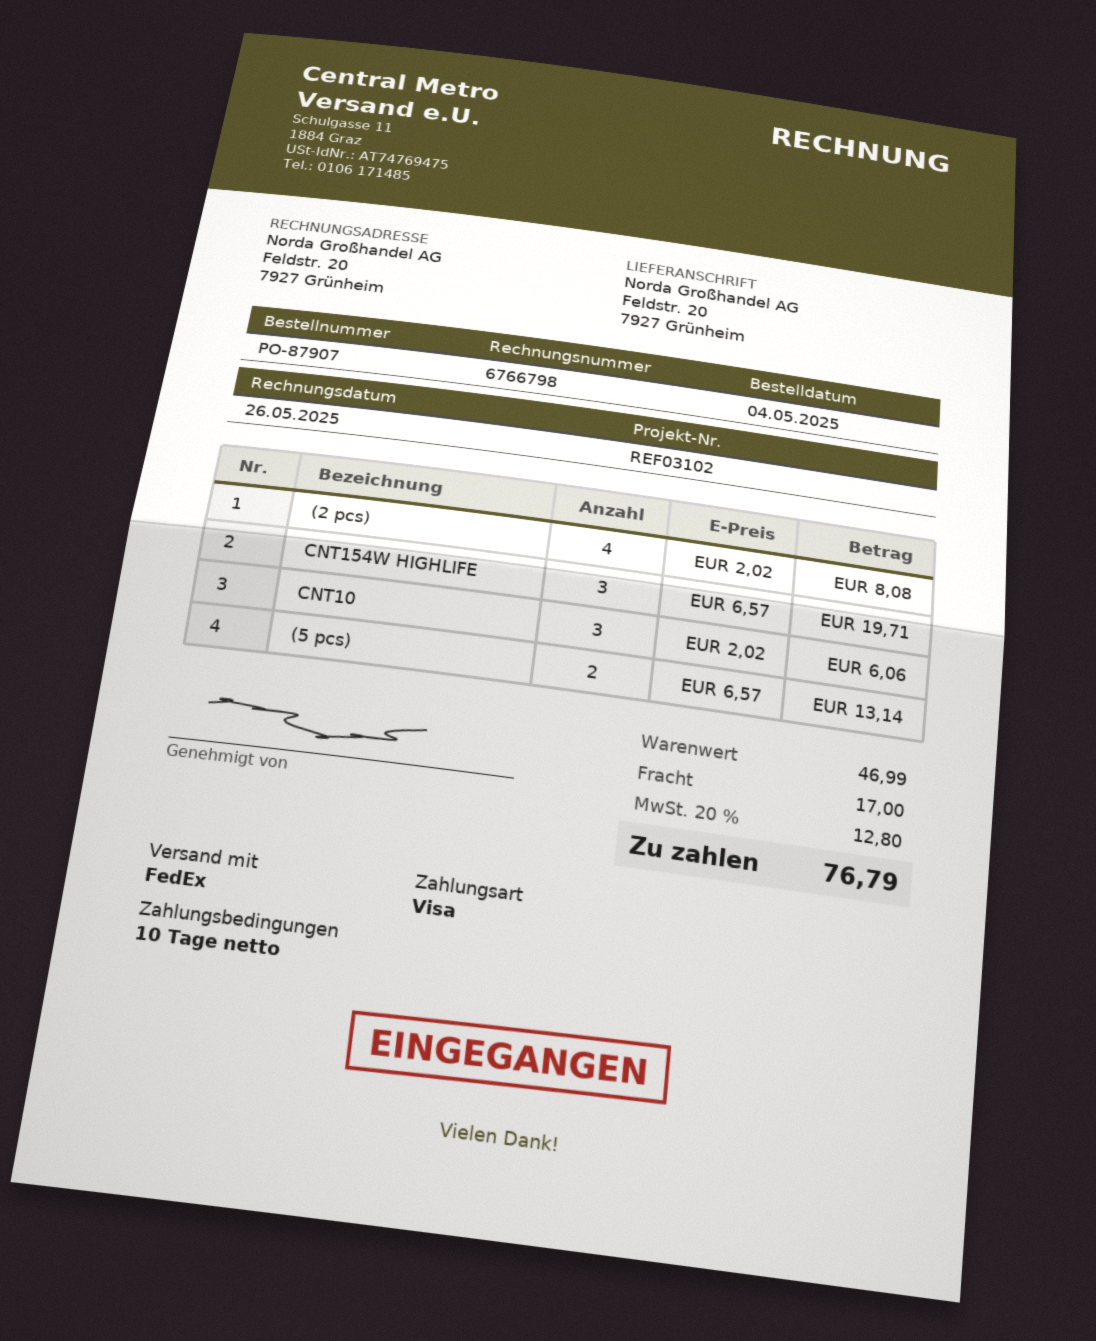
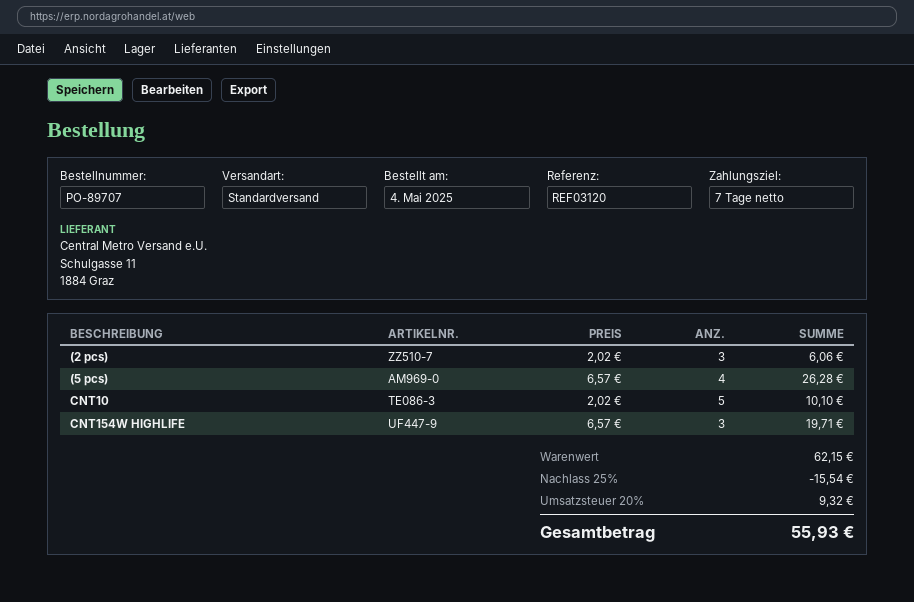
order number: PO-87907 -> PO-89707
payment terms: 10 days -> 7 days
reference: REF03102 -> REF03120
shipping method: FedEx -> standard
(2 pcs): 4 x 2.02 = 8.08 -> 3 x 2.02 = 6.06
CNT10: 3 x 2.02 = 6.06 -> 5 x 2.02 = 10.10
(5 pcs): 2 x 6.57 = 13.14 -> 4 x 6.57 = 26.28
subtotal: 46.99 -> 62.15
discount: none -> 25% = 15.54
shipping: 17.00 -> none
tax: 20% = 12.80 -> 20% = 9.32
total: 76.79 -> 55.93

